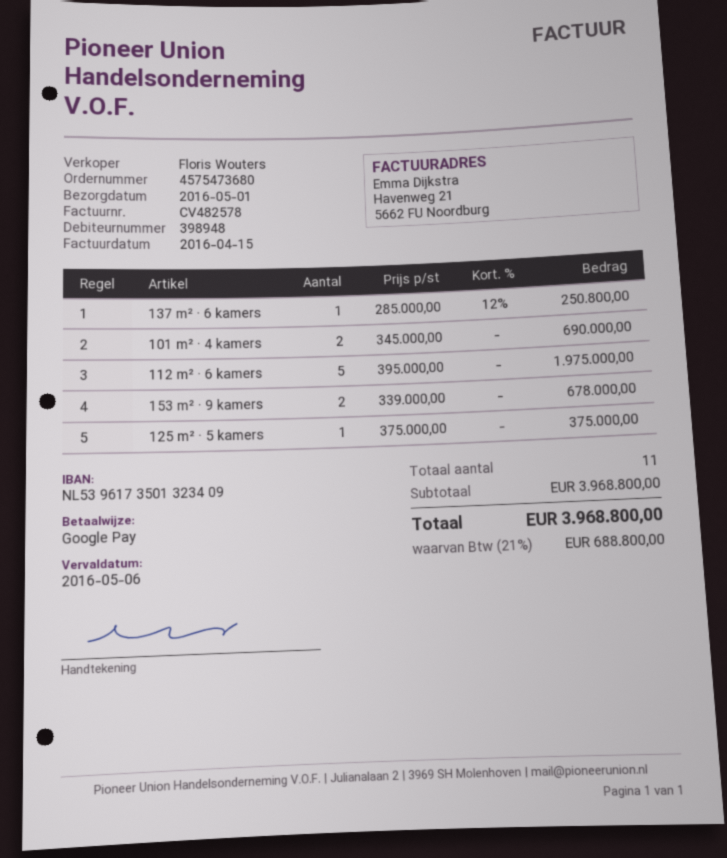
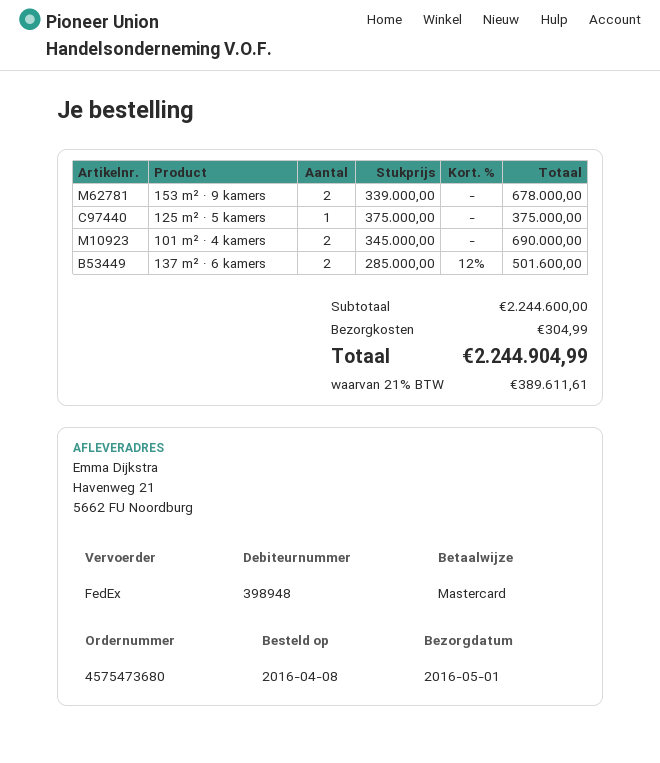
payment method: Google Pay -> Mastercard
137 m² · 6 kamers: 1 x 285000.00 - 12% = 250800.00 -> 2 x 285000.00 - 12% = 501600.00
112 m² · 6 kamers: 5 x 395000.00 = 1975000.00 -> none
subtotal: 3968800.00 -> 2244600.00
shipping: none -> 304.99
tax: 21% = 688800.00 -> 21% = 389611.61
total: 3968800.00 -> 2244904.99

